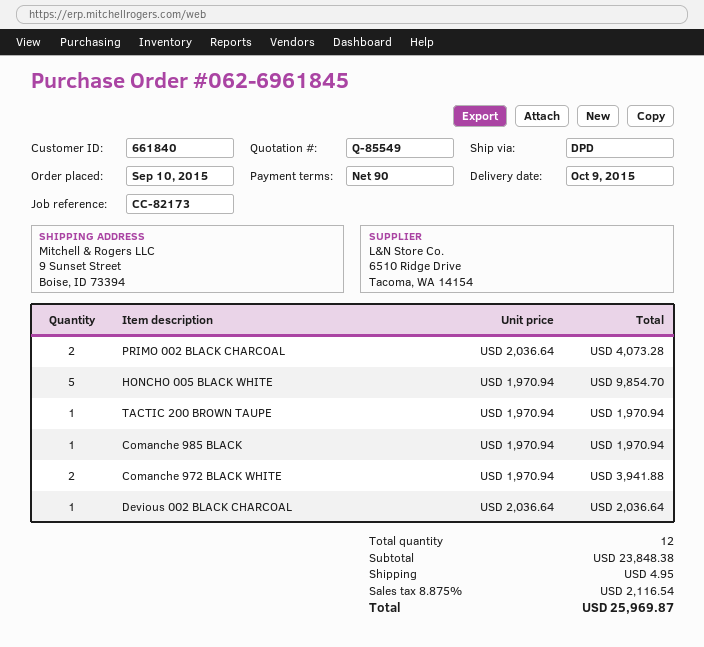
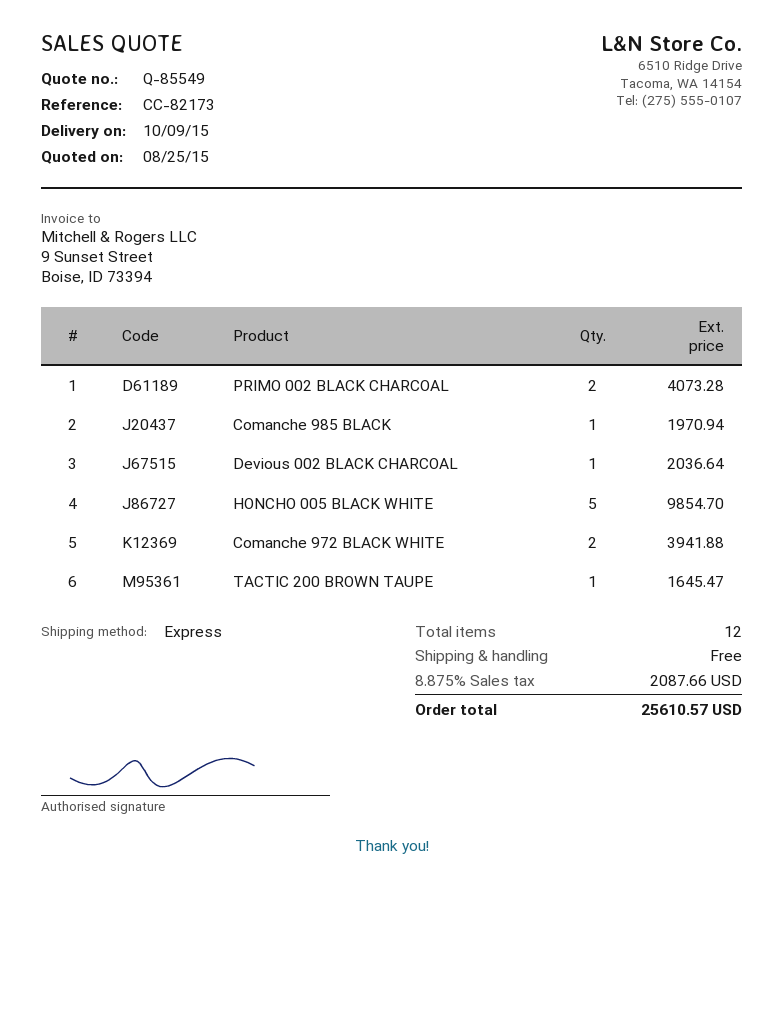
shipping method: DPD -> express
TACTIC 200 BROWN TAUPE: 1 for 1970.94 -> 1 for 1645.47
shipping: 4.95 -> 0.00
tax: 8.875% = 2116.54 -> 8.875% = 2087.66
total: 25969.87 -> 25610.57

